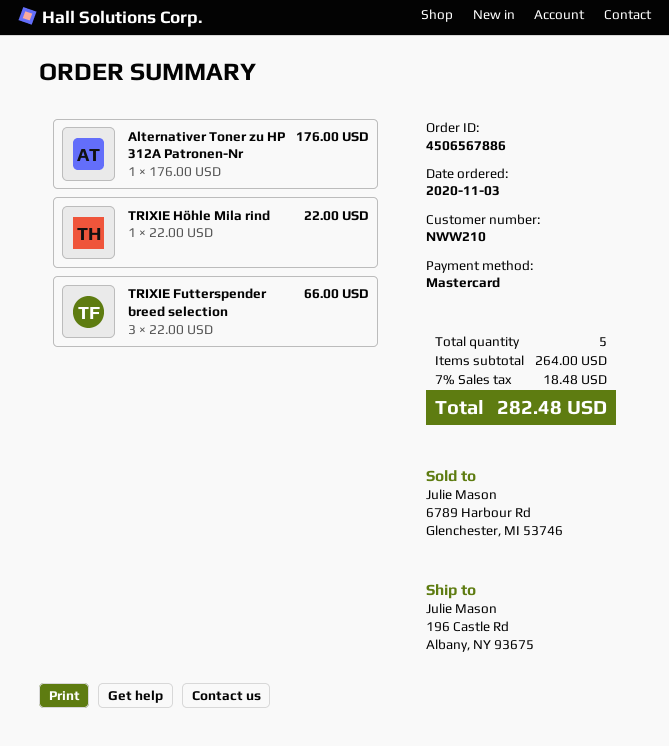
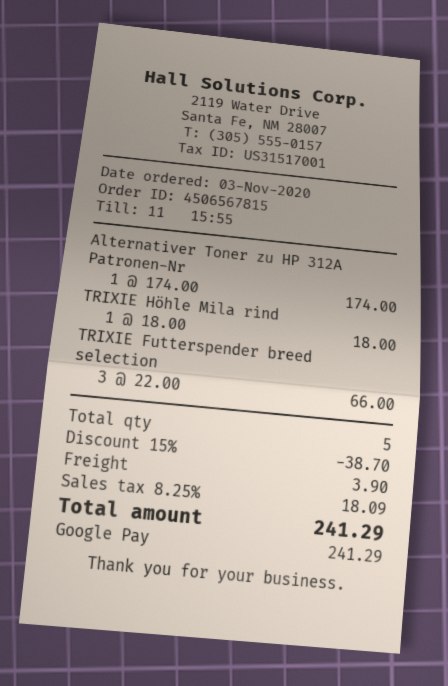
order number: 4506567886 -> 4506567815
payment method: Mastercard -> Google Pay
Alternativer Toner zu HP 312A Patronen-Nr: 1 x 176.00 = 176.00 -> 1 x 174.00 = 174.00
TRIXIE Höhle Mila rind: 1 x 22.00 = 22.00 -> 1 x 18.00 = 18.00
discount: none -> 15% = 38.70
shipping: none -> 3.90
tax: 7% = 18.48 -> 8.25% = 18.09
total: 282.48 -> 241.29

